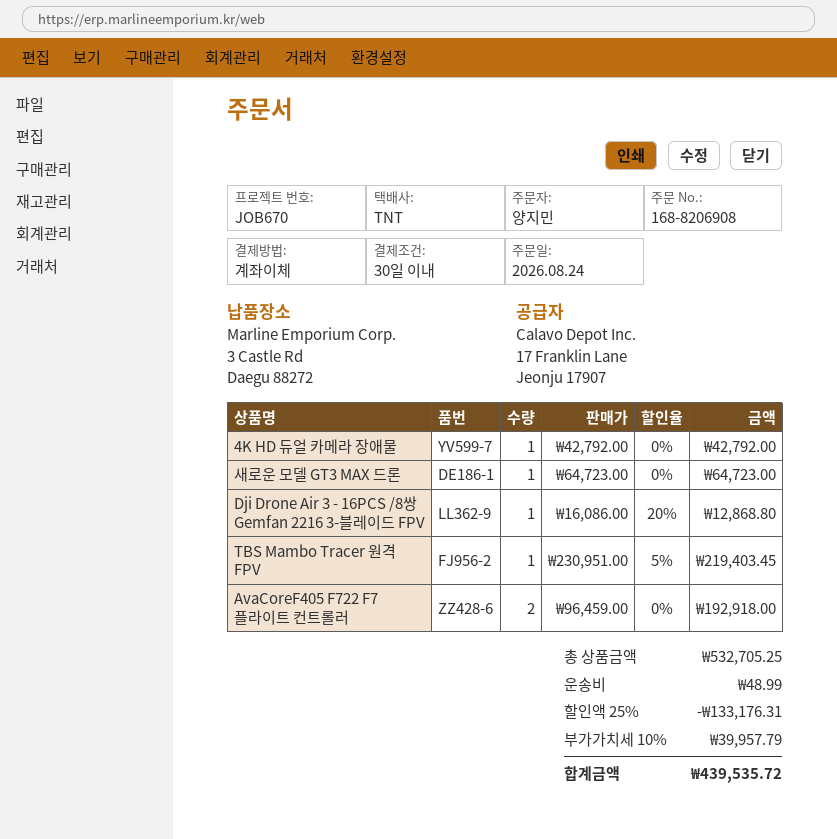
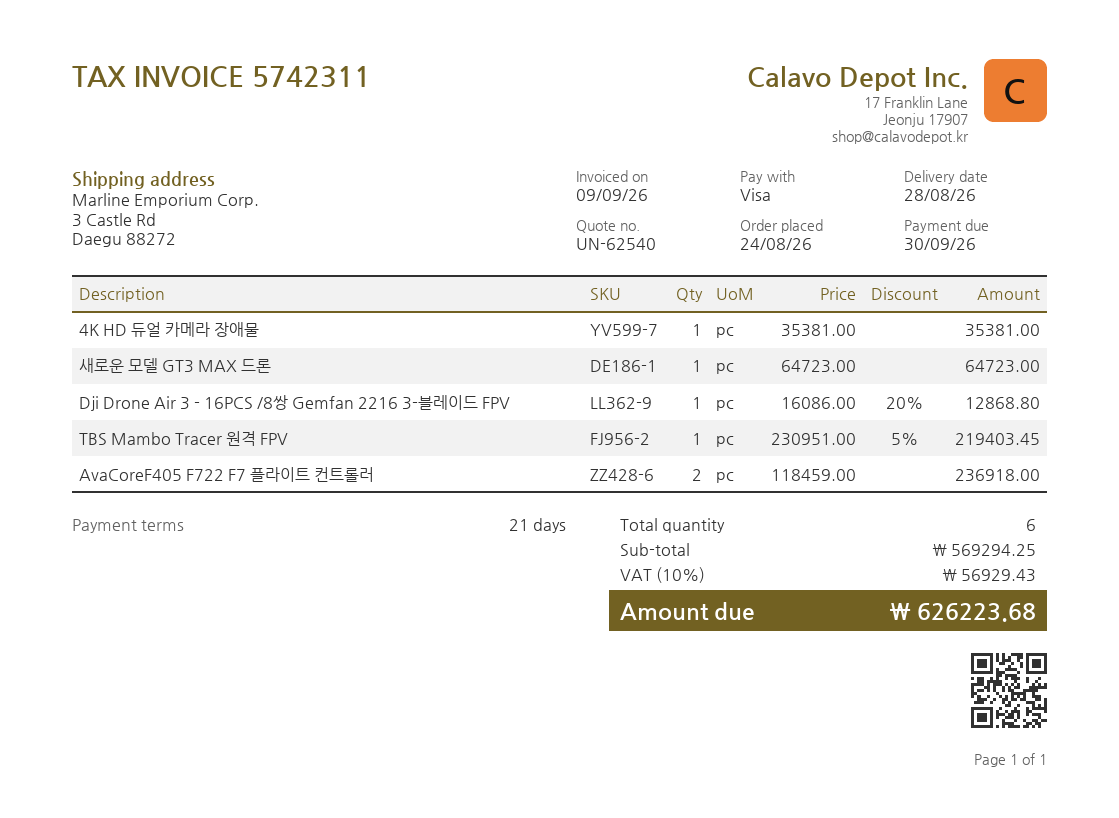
payment terms: 30 days -> 21 days
payment method: bank transfer -> Visa
4K HD 듀얼 카메라 장애물: 1 x 42792.00 = 42792.00 -> 1 x 35381.00 = 35381.00
AvaCoreF405 F722 F7 플라이트 컨트롤러: 2 x 96459.00 = 192918.00 -> 2 x 118459.00 = 236918.00
subtotal: 532705.25 -> 569294.25
discount: 25% = 133176.31 -> none
shipping: 48.99 -> none
tax: 10% = 39957.79 -> 10% = 56929.43
total: 439535.72 -> 626223.68

